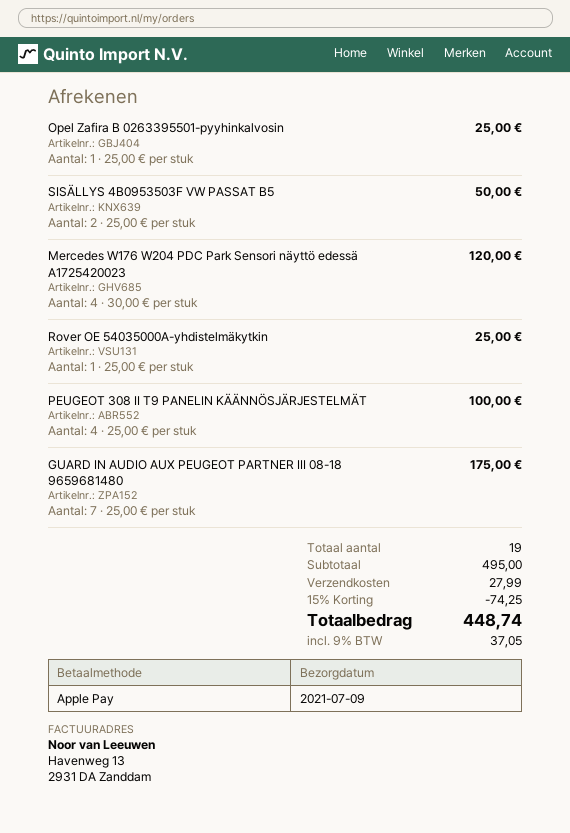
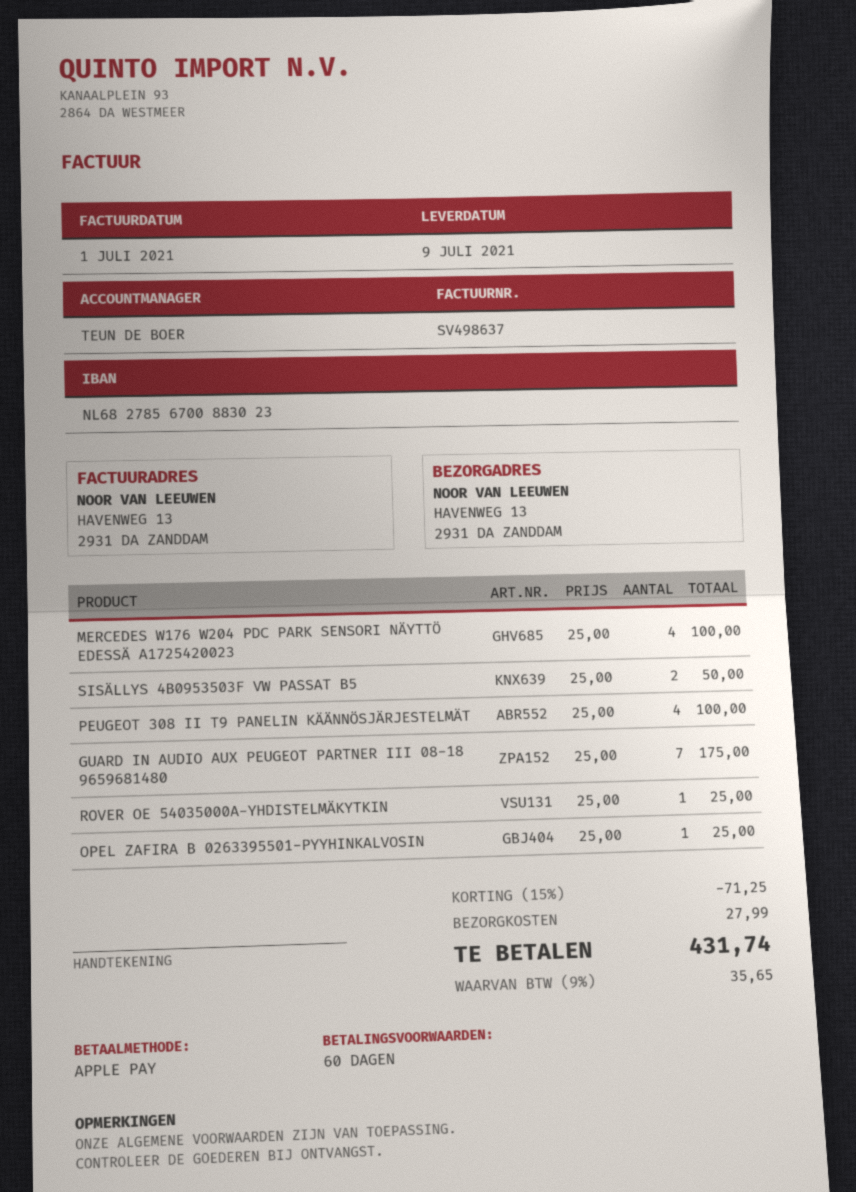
Mercedes W176 W204 PDC Park Sensori näyttö edessä A1725420023: 4 x 30.00 = 120.00 -> 4 x 25.00 = 100.00
discount: 15% = 74.25 -> 15% = 71.25
tax: 9% = 37.05 -> 9% = 35.65
total: 448.74 -> 431.74

